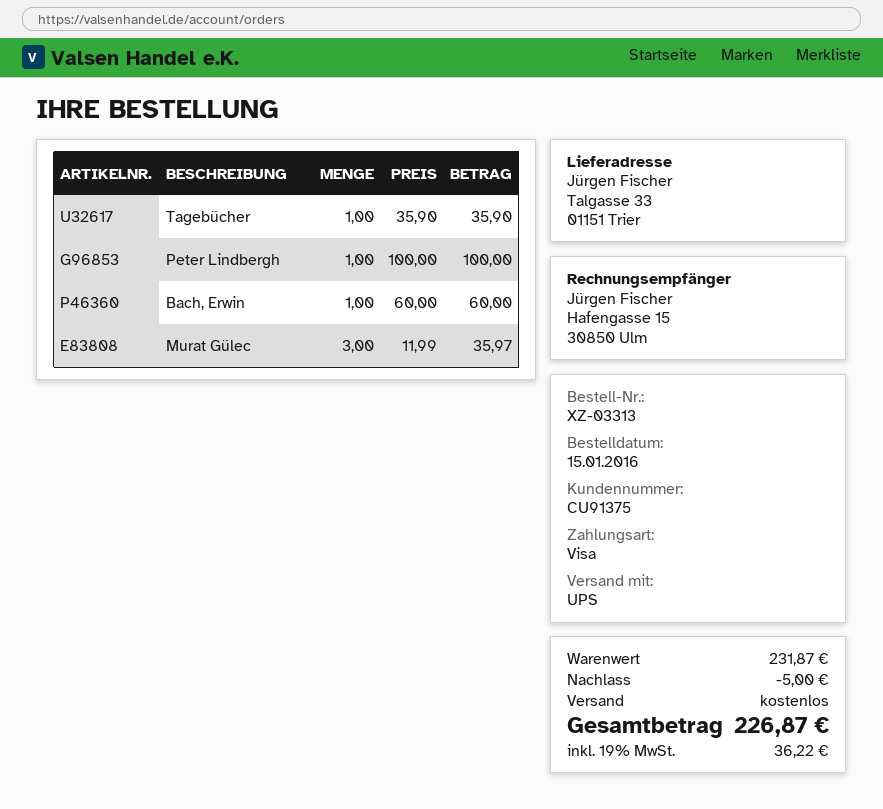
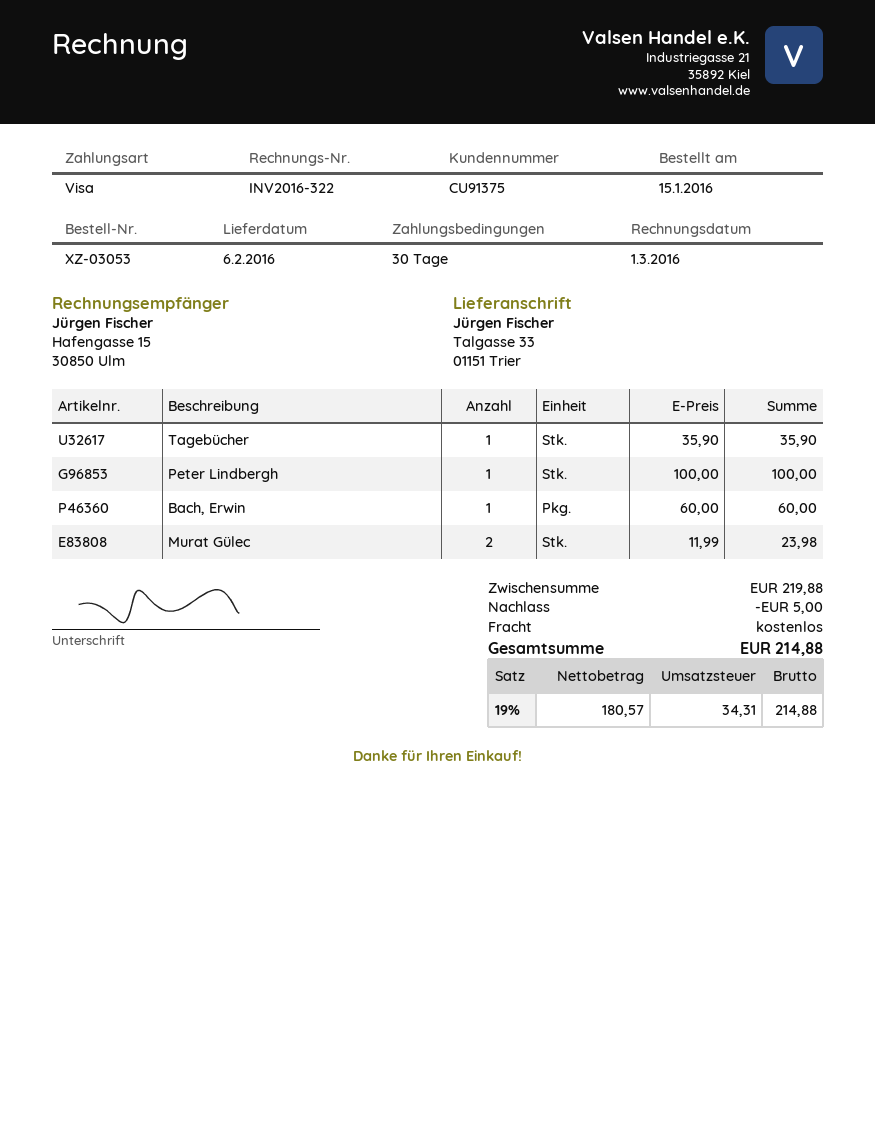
order number: XZ-03313 -> XZ-03053
Murat Gülec: 3 x 11.99 = 35.97 -> 2 x 11.99 = 23.98
subtotal: 231.87 -> 219.88
tax: 19% = 36.22 -> 19% = 34.31
total: 226.87 -> 214.88

